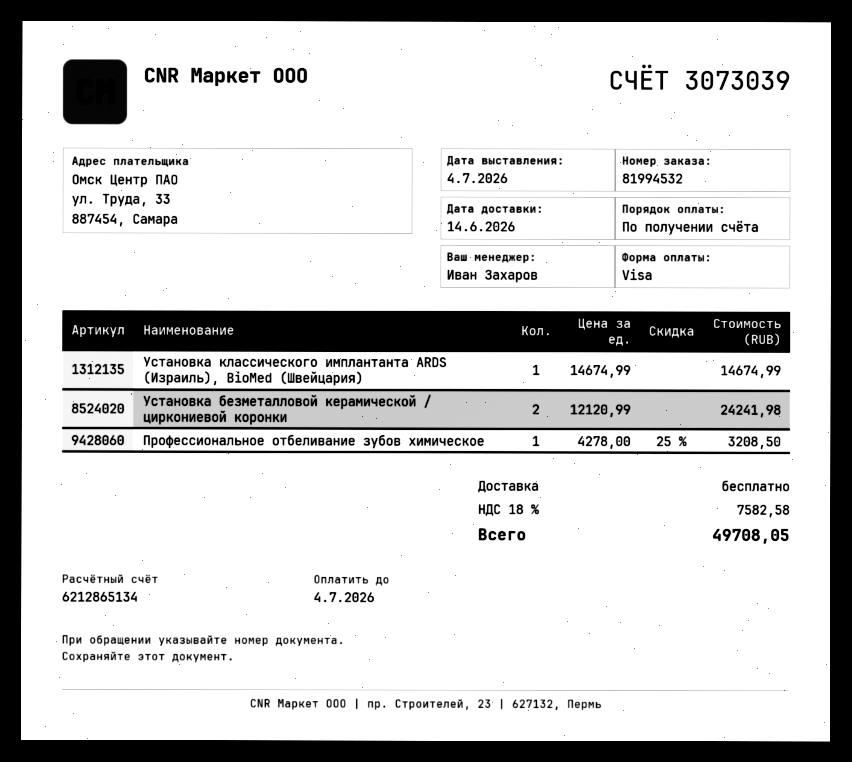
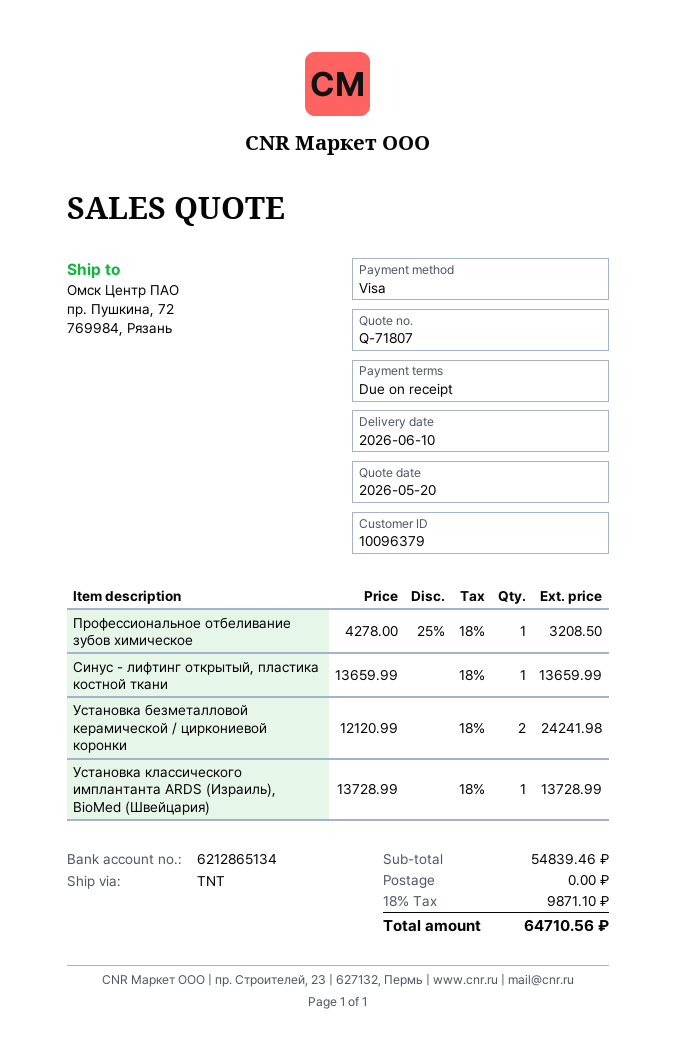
delivery date: 2026-06-14 -> 2026-06-10
Установка классического имплантанта ARDS (Израиль), BioMed (Швейцария): 1 x 14674.99 = 14674.99 -> 1 x 13728.99 = 13728.99
Синус - лифтинг открытый, пластика костной ткани: none -> 1 x 13659.99 = 13659.99
tax: 18% = 7582.58 -> 18% = 9871.10
total: 49708.05 -> 64710.56

